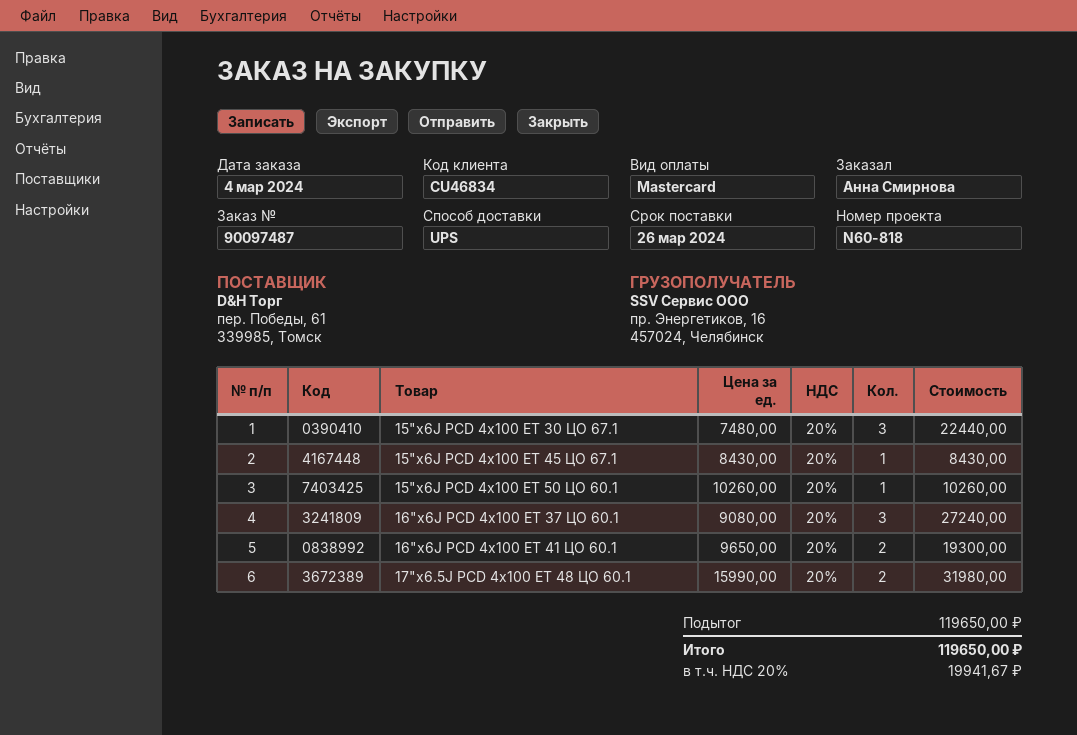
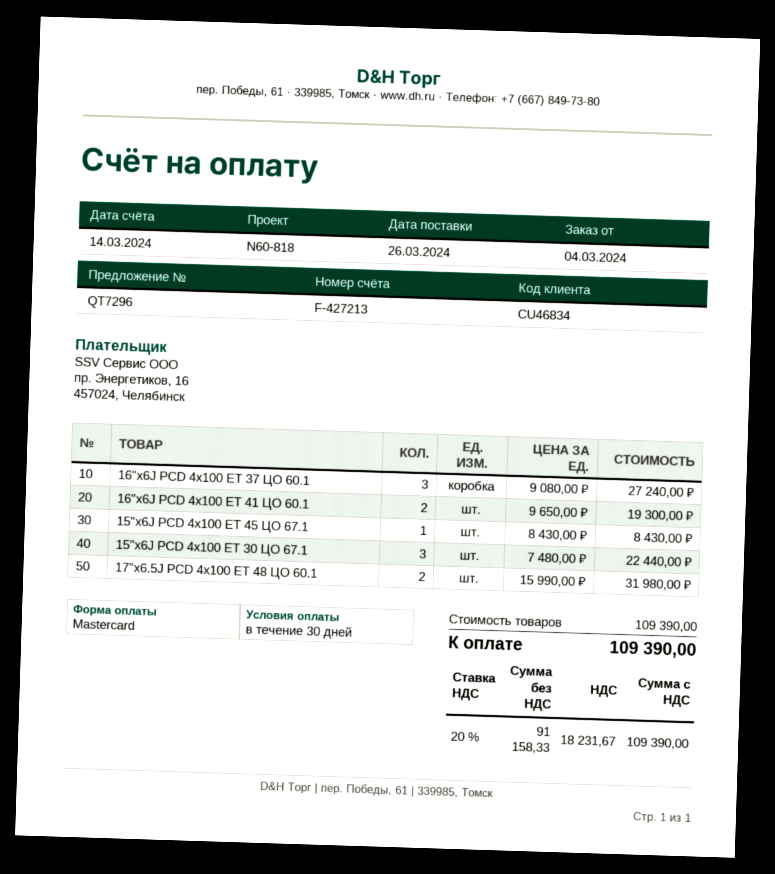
15"x6J PCD 4x100 ЕТ 50 ЦО 60.1: 1 x 10260.00 = 10260.00 -> none
subtotal: 119650.00 -> 109390.00
tax: 20% = 19941.67 -> 20% = 18231.67
total: 119650.00 -> 109390.00

